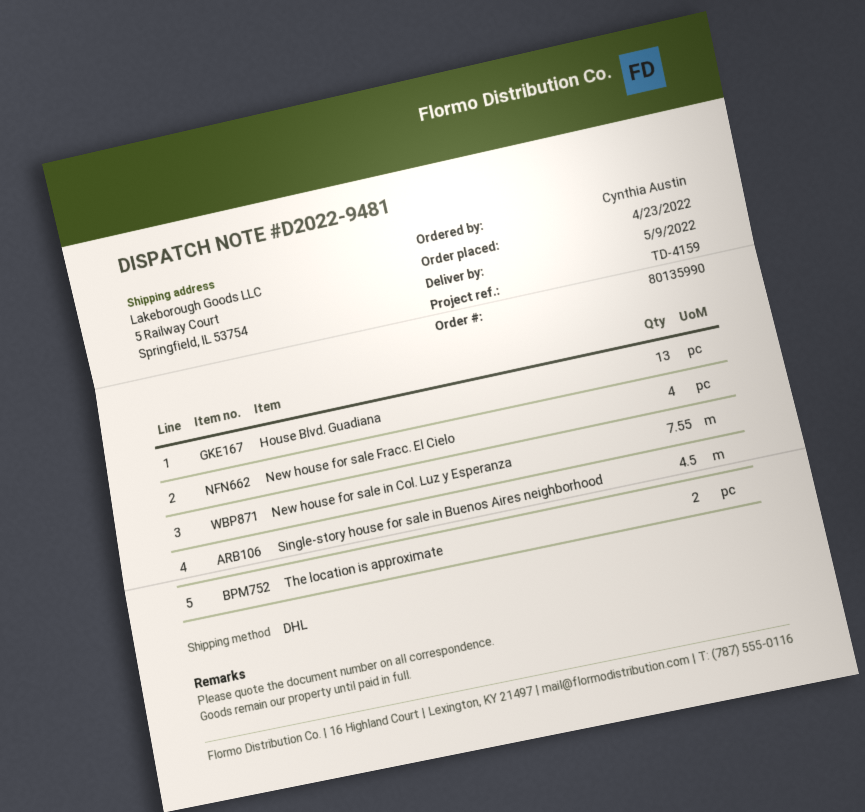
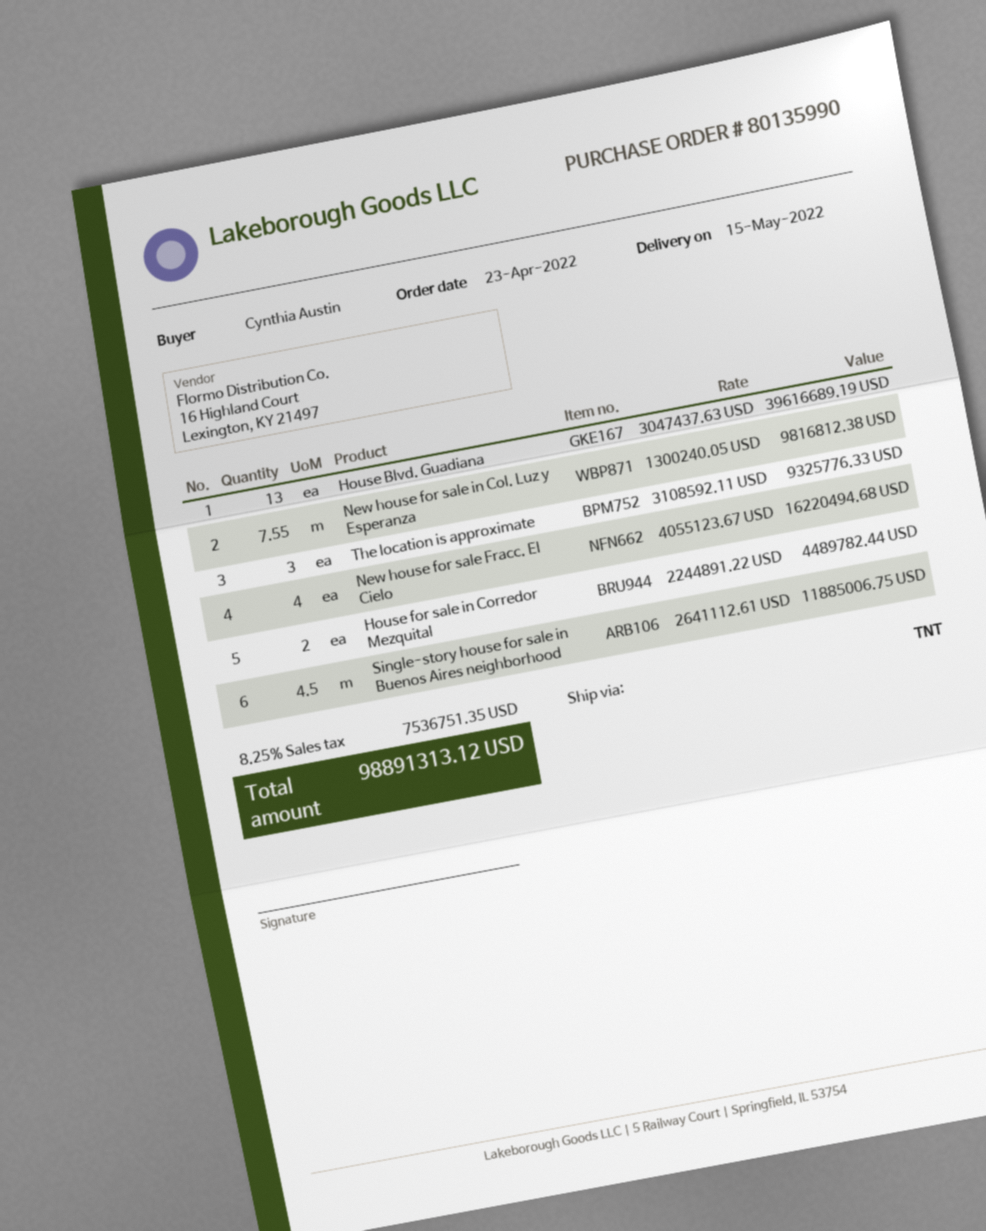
delivery date: 2022-05-09 -> 2022-05-15
shipping method: DHL -> TNT
The location is approximate: 2 -> 3
House for sale in Corredor Mezquital: none -> 2

